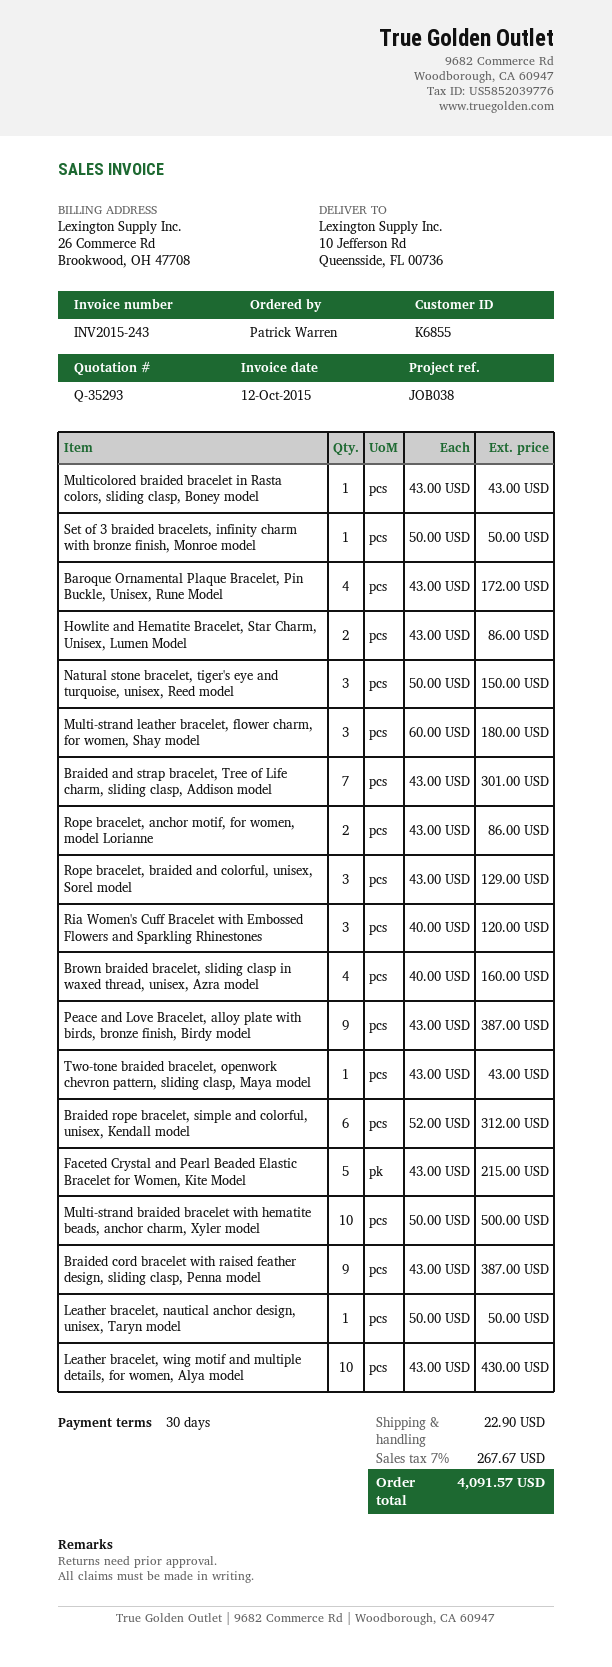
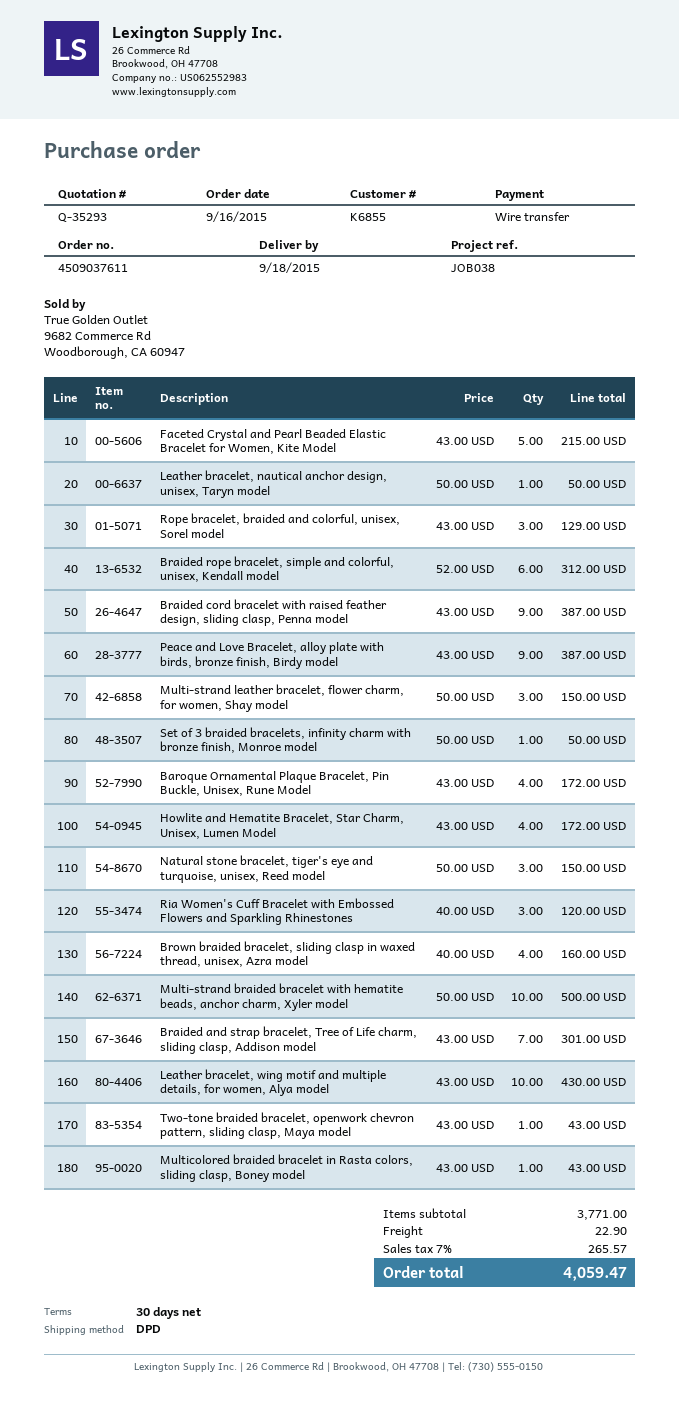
Howlite and Hematite Bracelet, Star Charm, Unisex, Lumen Model: 2 x 43.00 = 86.00 -> 4 x 43.00 = 172.00
Multi-strand leather bracelet, flower charm, for women, Shay model: 3 x 60.00 = 180.00 -> 3 x 50.00 = 150.00
Rope bracelet, anchor motif, for women, model Lorianne: 2 x 43.00 = 86.00 -> none
tax: 7% = 267.67 -> 7% = 265.57
total: 4091.57 -> 4059.47

